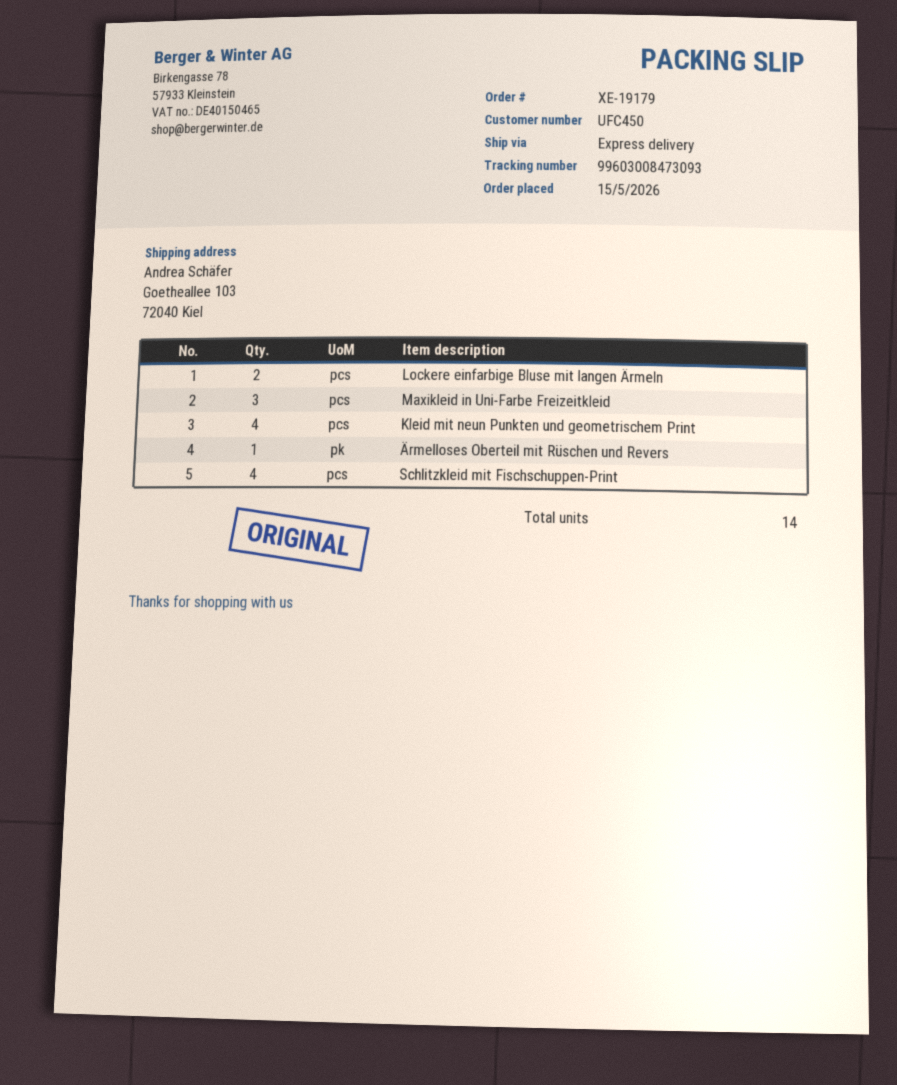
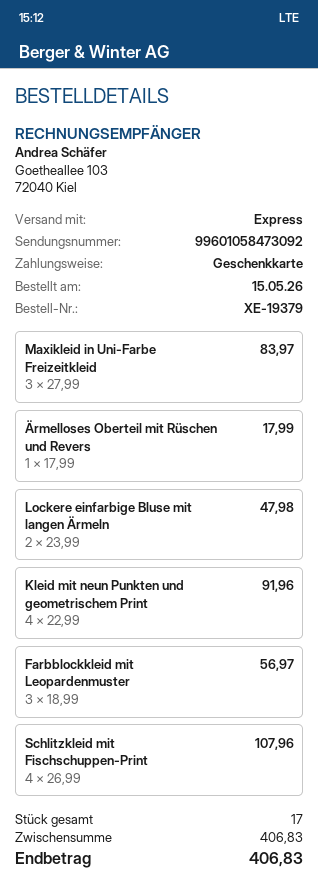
order number: XE-19179 -> XE-19379
tracking number: 99603008473093 -> 99601058473092
Farbblockkleid mit Leopardenmuster: none -> 3
total quantity: 14 -> 17

